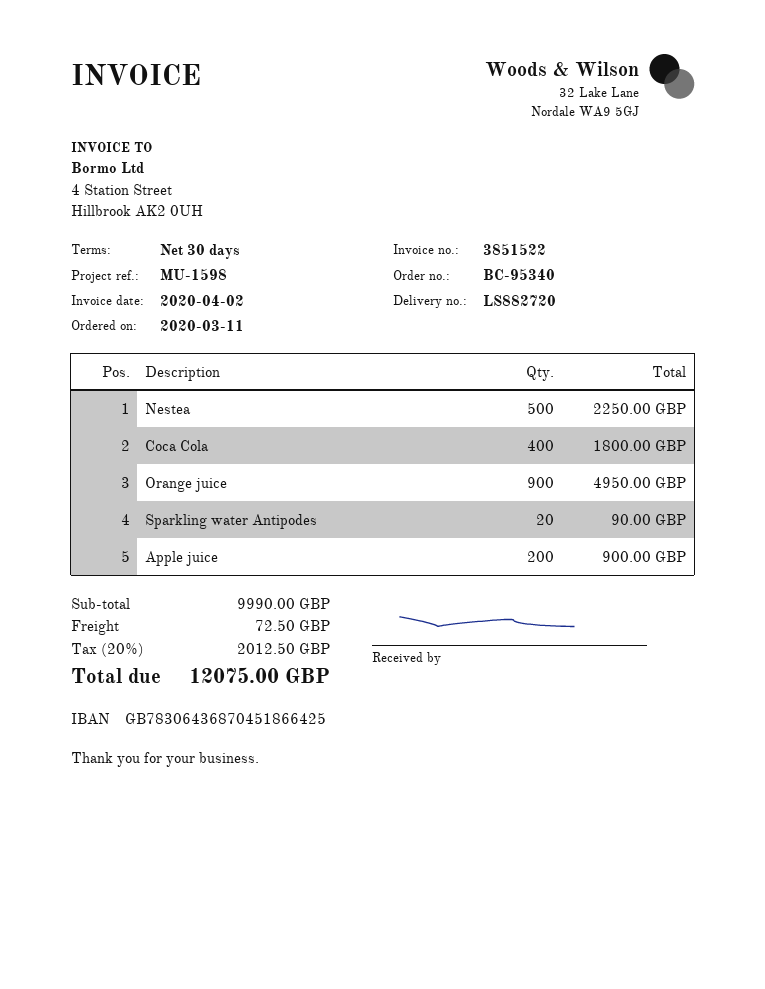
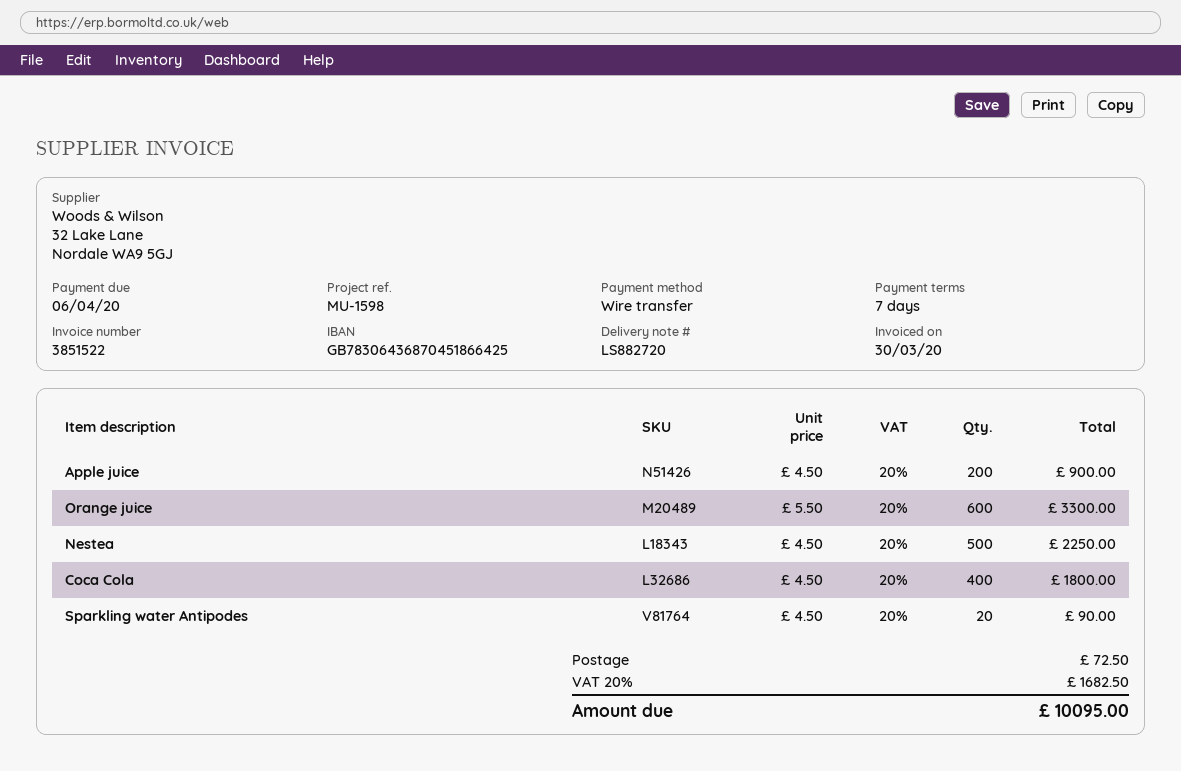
invoice date: 2020-04-02 -> 2020-03-30
payment terms: 30 days -> 7 days
Orange juice: 900 for 4950.00 -> 600 for 3300.00
tax: 20% = 2012.50 -> 20% = 1682.50
total: 12075.00 -> 10095.00

